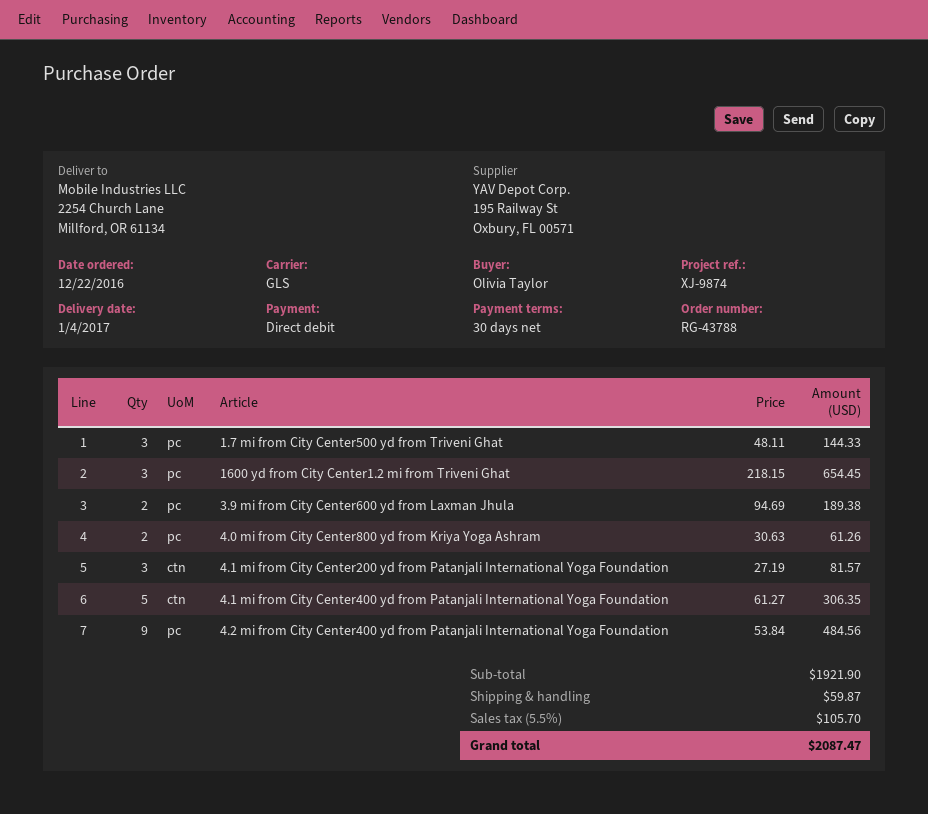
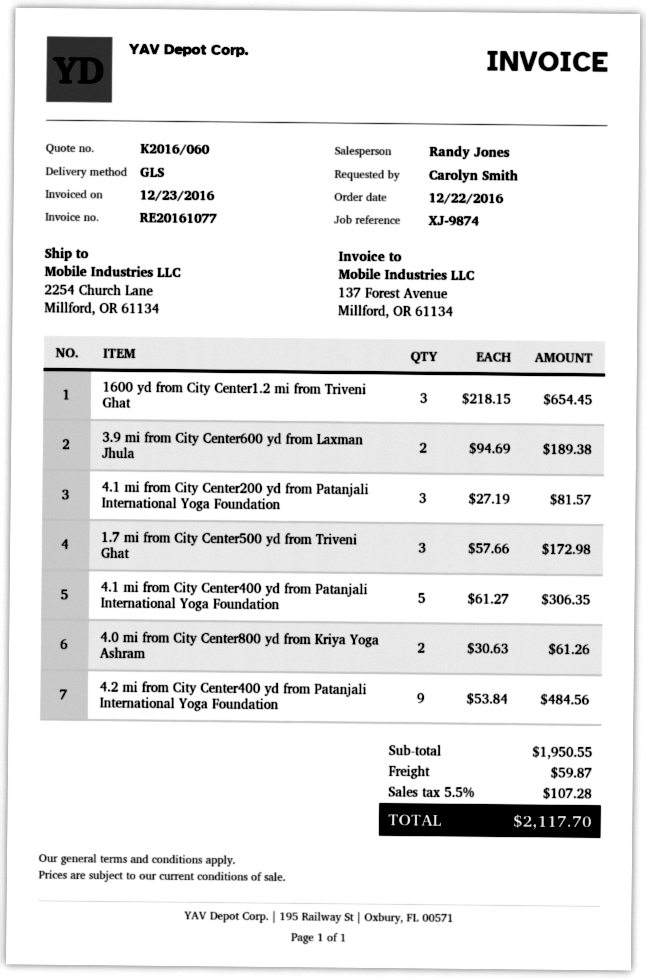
ordered by: Olivia Taylor -> Carolyn Smith
1.7 mi from City Center500 yd from Triveni Ghat: 3 x 48.11 = 144.33 -> 3 x 57.66 = 172.98
subtotal: 1921.90 -> 1950.55
tax: 5.5% = 105.70 -> 5.5% = 107.28
total: 2087.47 -> 2117.70

